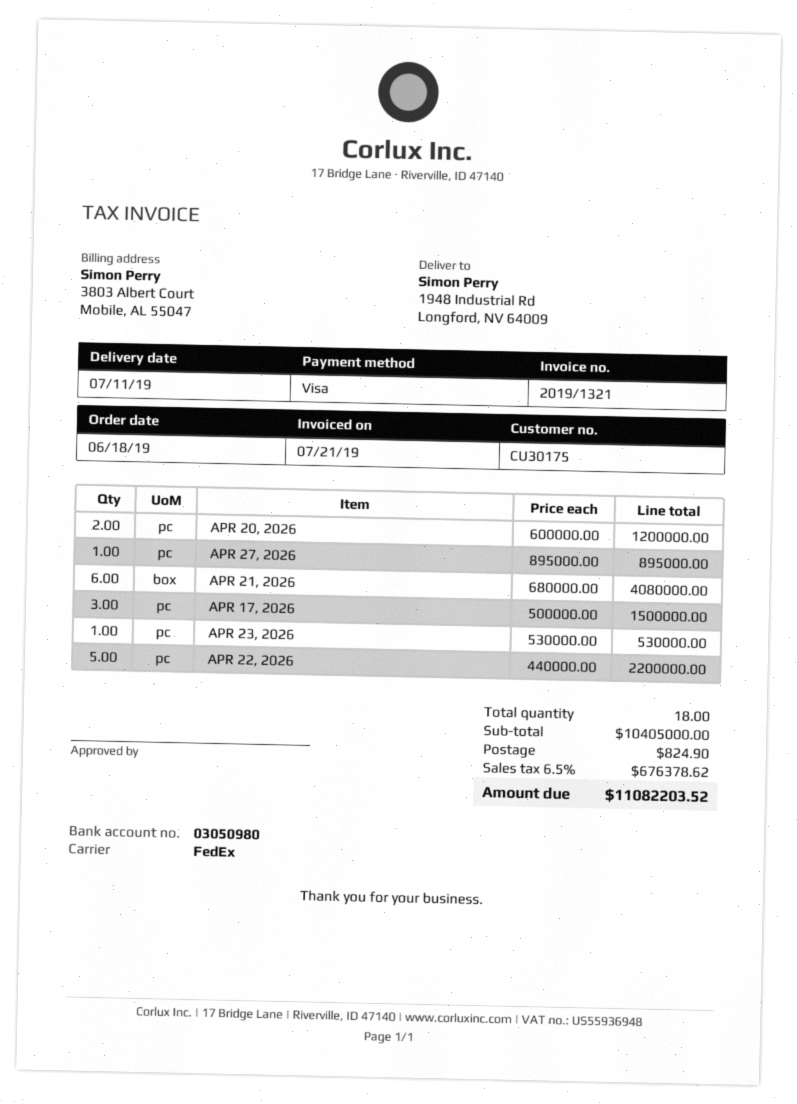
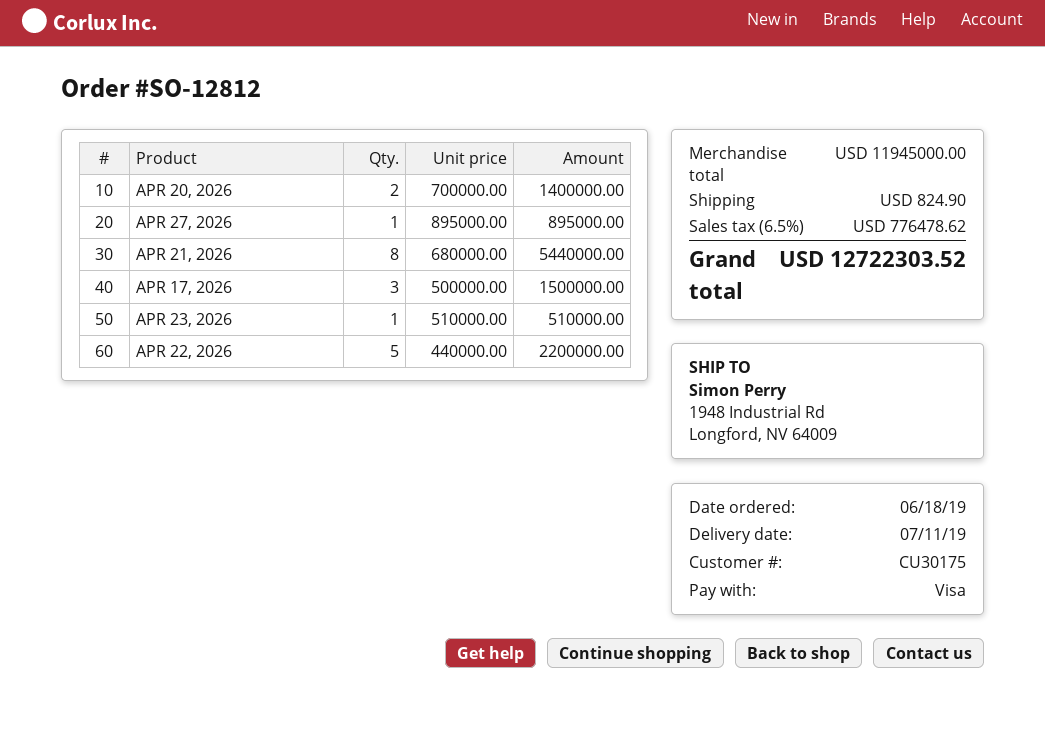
APR 20, 2026: 2 x 600000.00 = 1200000.00 -> 2 x 700000.00 = 1400000.00
APR 21, 2026: 6 x 680000.00 = 4080000.00 -> 8 x 680000.00 = 5440000.00
APR 23, 2026: 1 x 530000.00 = 530000.00 -> 1 x 510000.00 = 510000.00
subtotal: 10405000.00 -> 11945000.00
tax: 6.5% = 676378.62 -> 6.5% = 776478.62
total: 11082203.52 -> 12722303.52

